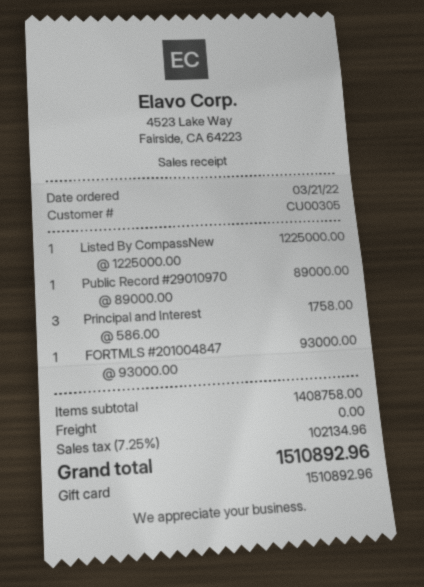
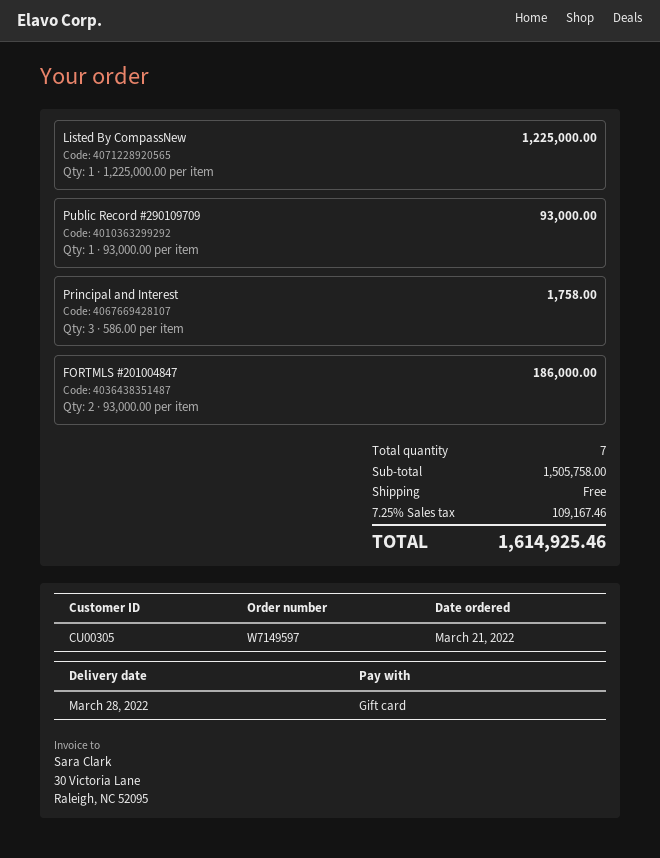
Public Record #29010970: 1 x 89000.00 = 89000.00 -> 1 x 93000.00 = 93000.00
FORTMLS #201004847: 1 x 93000.00 = 93000.00 -> 2 x 93000.00 = 186000.00
subtotal: 1408758.00 -> 1505758.00
tax: 7.25% = 102134.96 -> 7.25% = 109167.46
total: 1510892.96 -> 1614925.46

